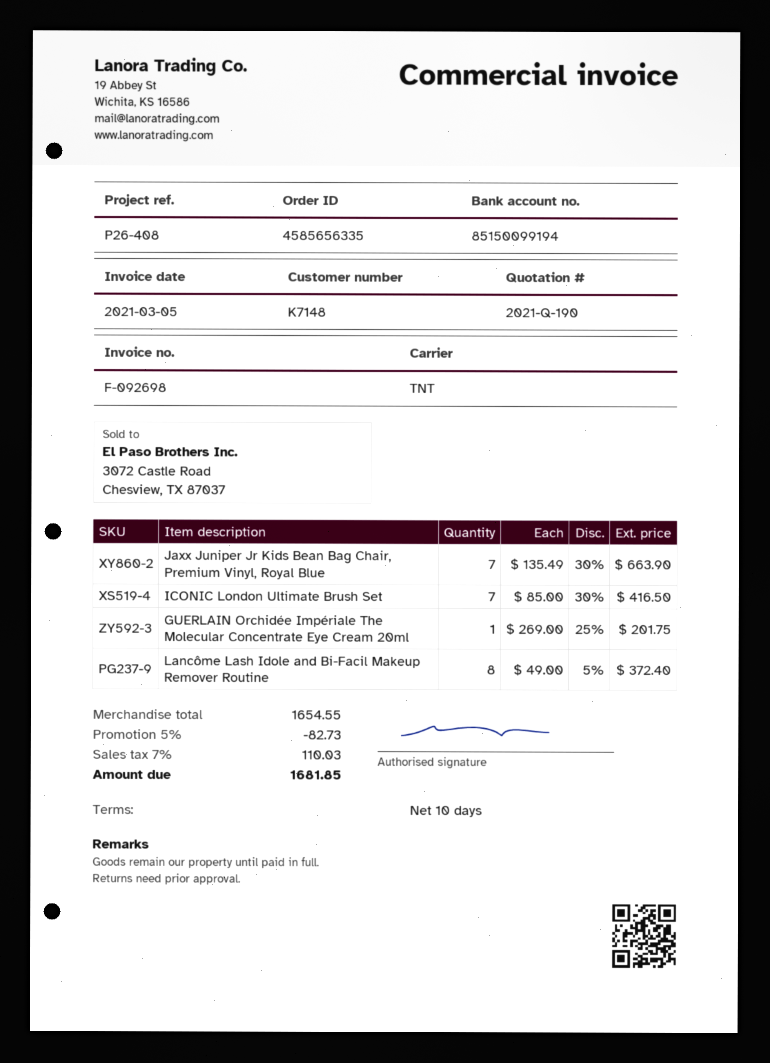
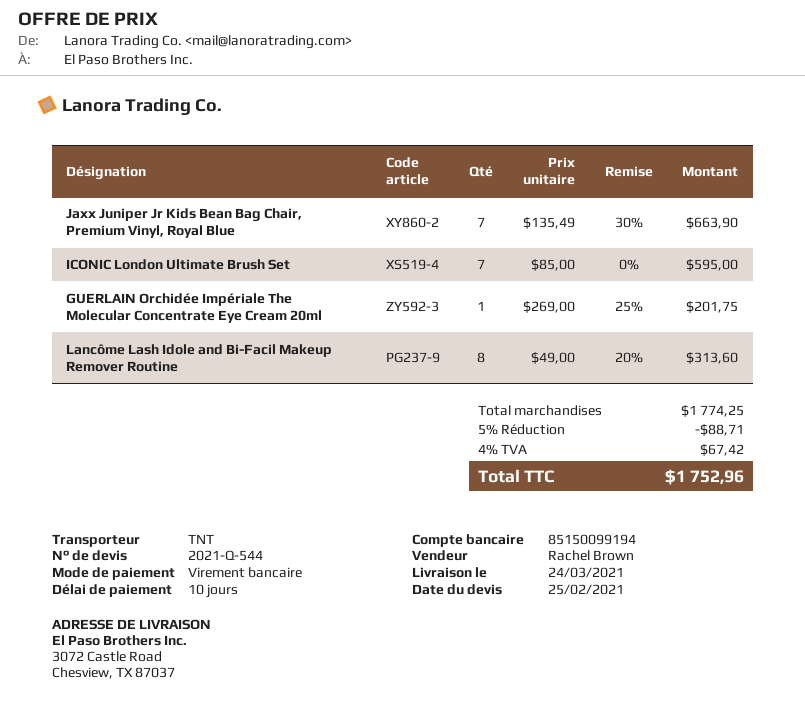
quote number: 2021-Q-190 -> 2021-Q-544
ICONIC London Ultimate Brush Set: 7 x 85.00 - 30% = 416.50 -> 7 x 85.00 = 595.00
Lancôme Lash Idole and Bi-Facil Makeup Remover Routine: 8 x 49.00 - 5% = 372.40 -> 8 x 49.00 - 20% = 313.60
subtotal: 1654.55 -> 1774.25
discount: 5% = 82.73 -> 5% = 88.71
tax: 7% = 110.03 -> 4% = 67.42
total: 1681.85 -> 1752.96

